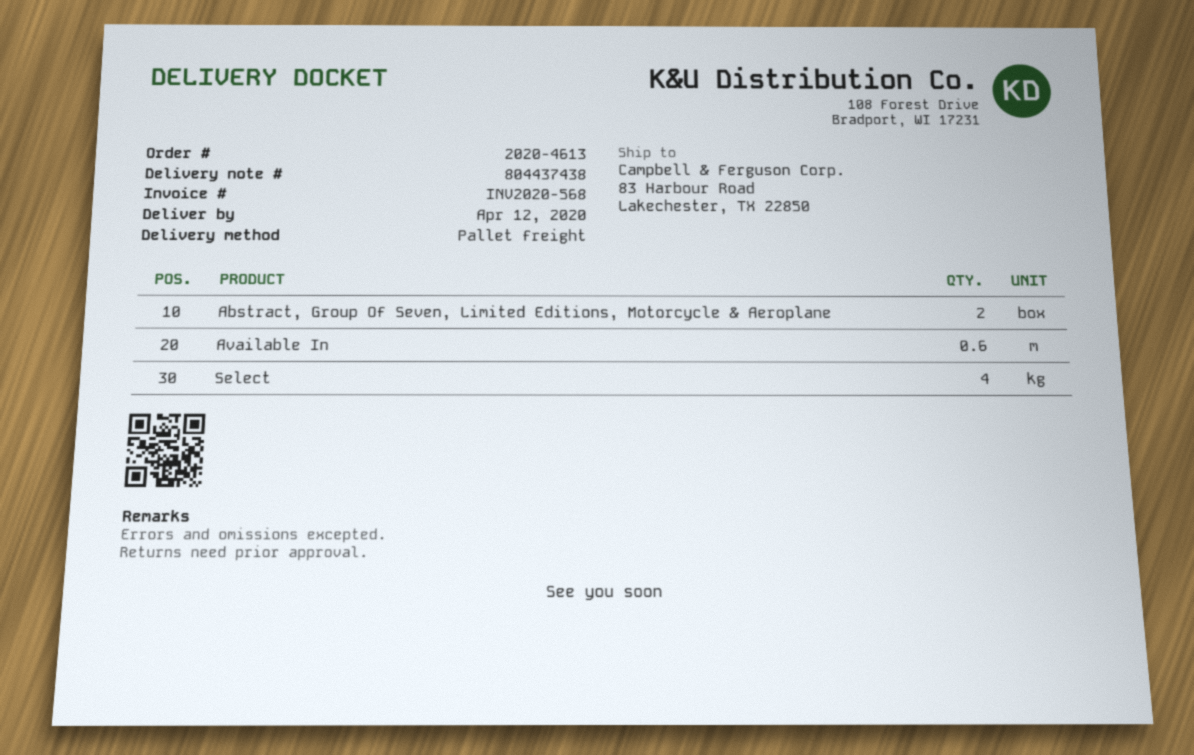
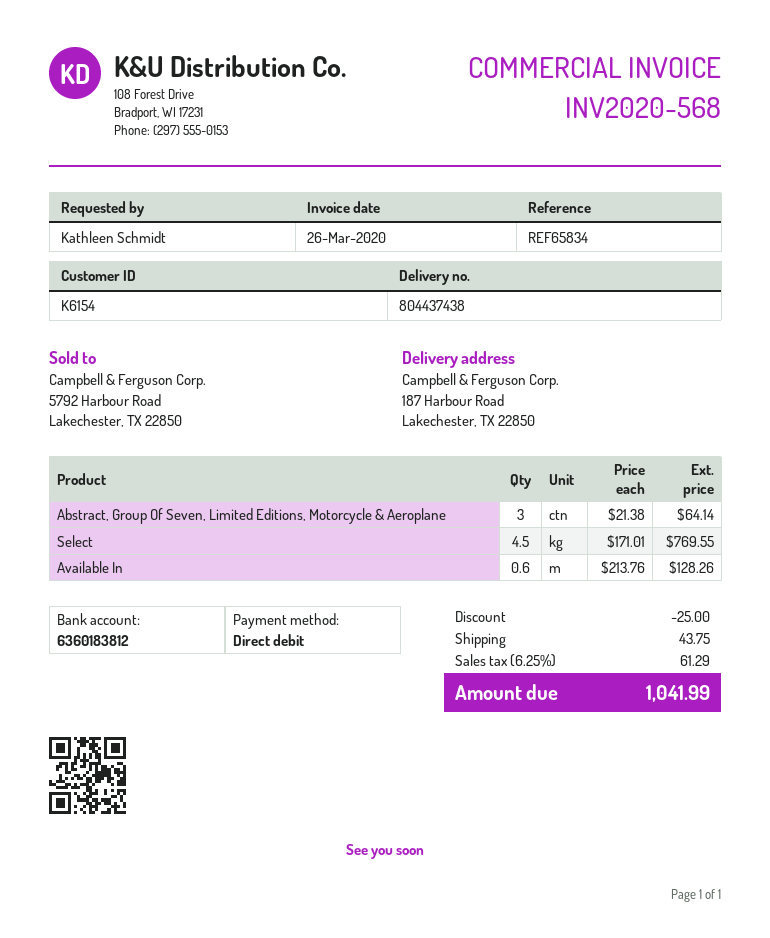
ship to: 83 Harbour Road, Lakechester, TX 22850 -> 187 Harbour Road, Lakechester, TX 22850
Abstract, Group Of Seven, Limited Editions, Motorcycle & Aeroplane: 2 -> 3
Select: 4 -> 4.5

